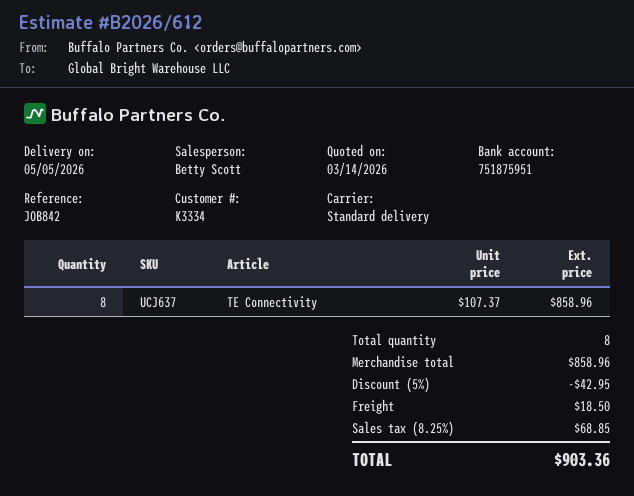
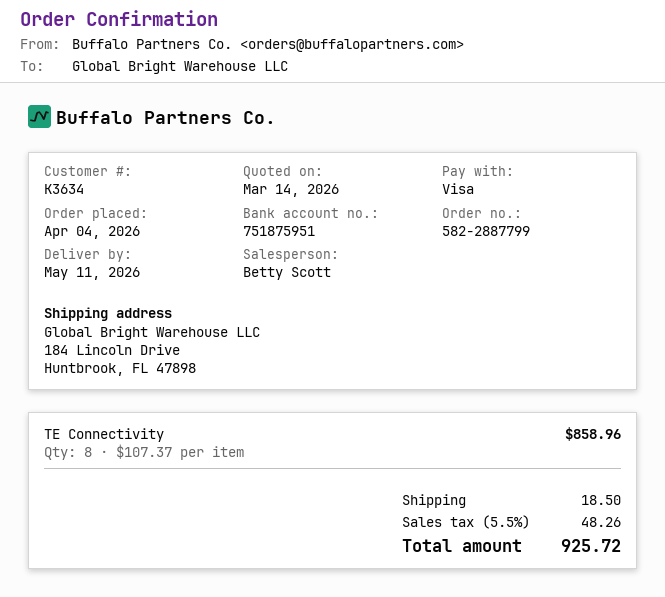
delivery date: 2026-05-05 -> 2026-05-11
customer number: K3334 -> K3634
discount: 5% = 42.95 -> none
tax: 8.25% = 68.85 -> 5.5% = 48.26
total: 903.36 -> 925.72

